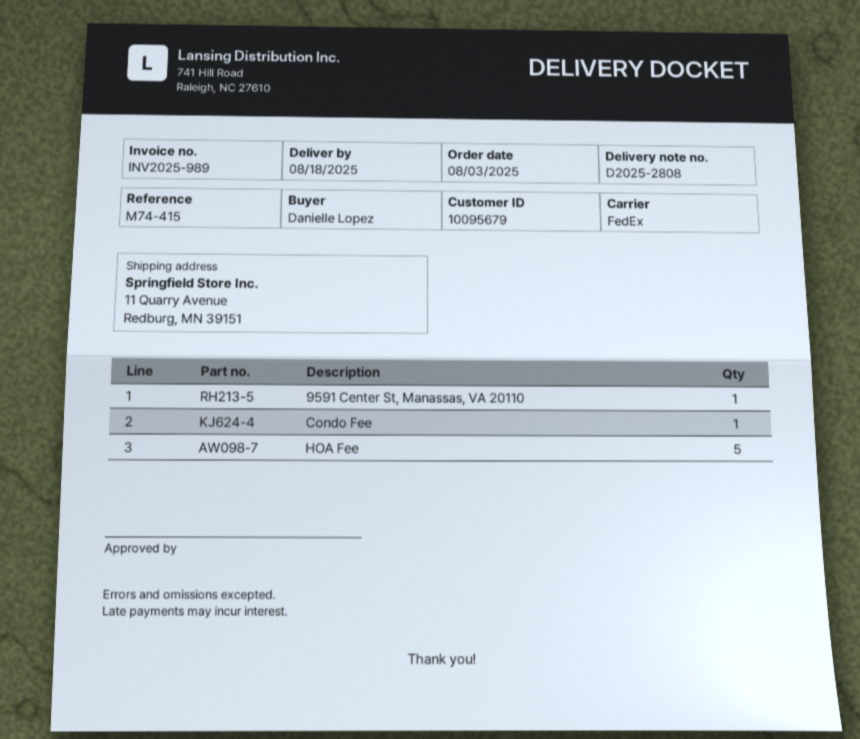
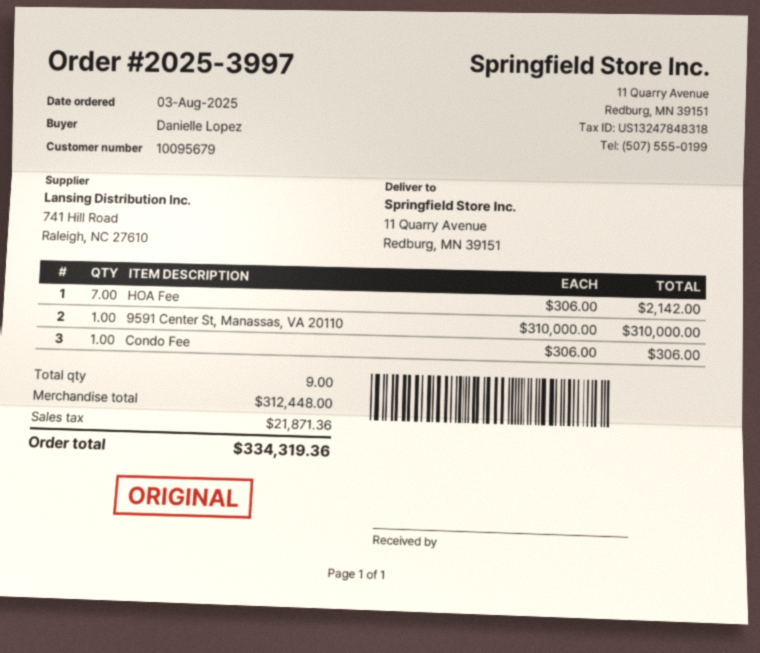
HOA Fee: 5 -> 7

